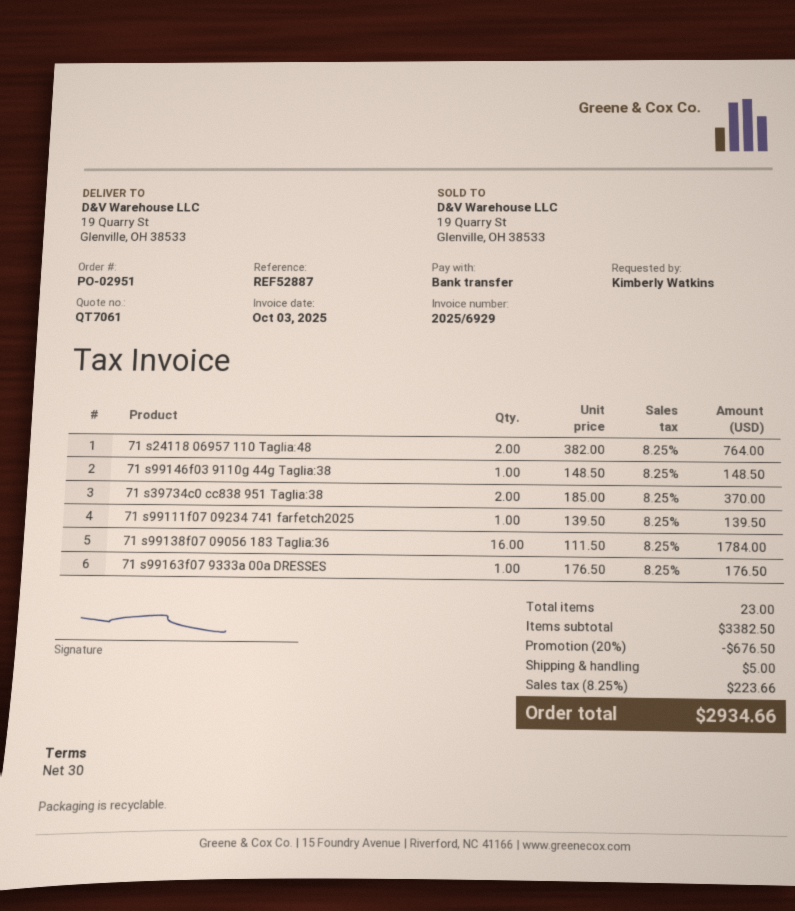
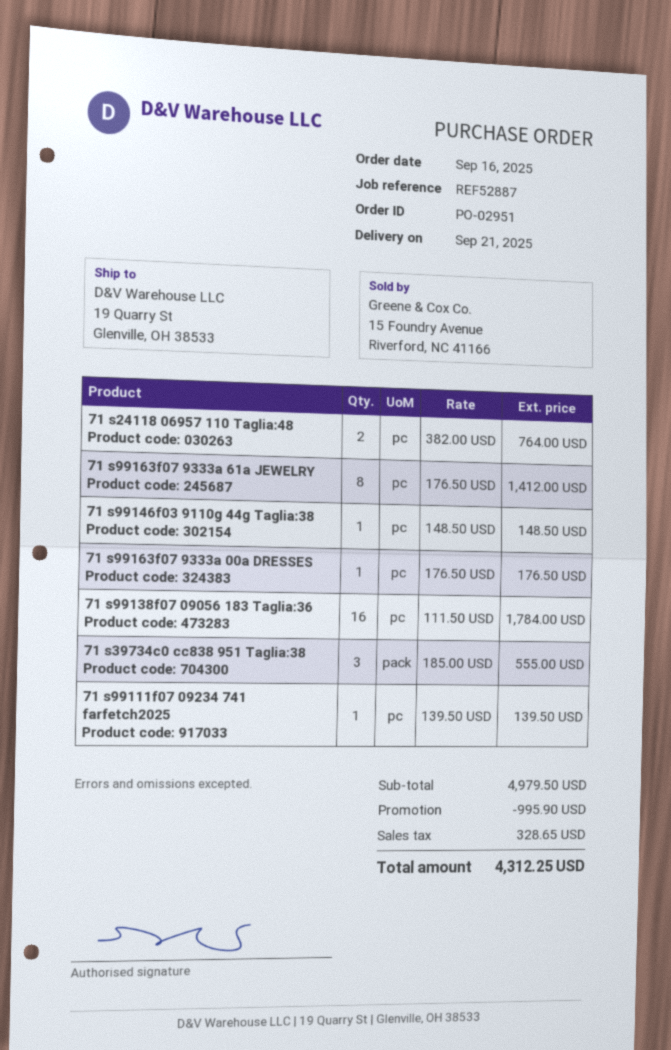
71 s39734c0 cc838 951 Taglia:38: 2 x 185.00 = 370.00 -> 3 x 185.00 = 555.00
71 s99163f07 9333a 61a JEWELRY: none -> 8 x 176.50 = 1412.00
subtotal: 3382.50 -> 4979.50
discount: 676.50 -> 995.90
shipping: 5.00 -> none
tax: 223.66 -> 328.65
total: 2934.66 -> 4312.25

